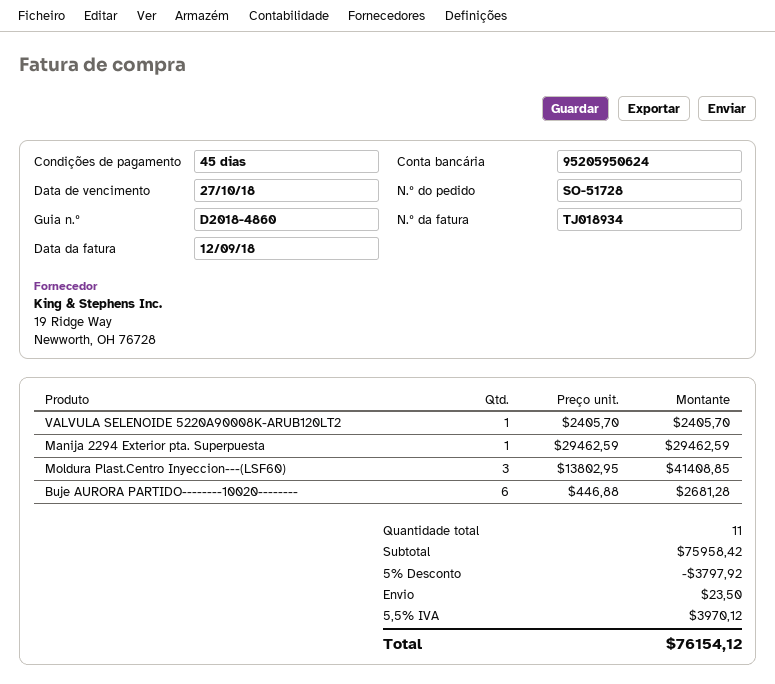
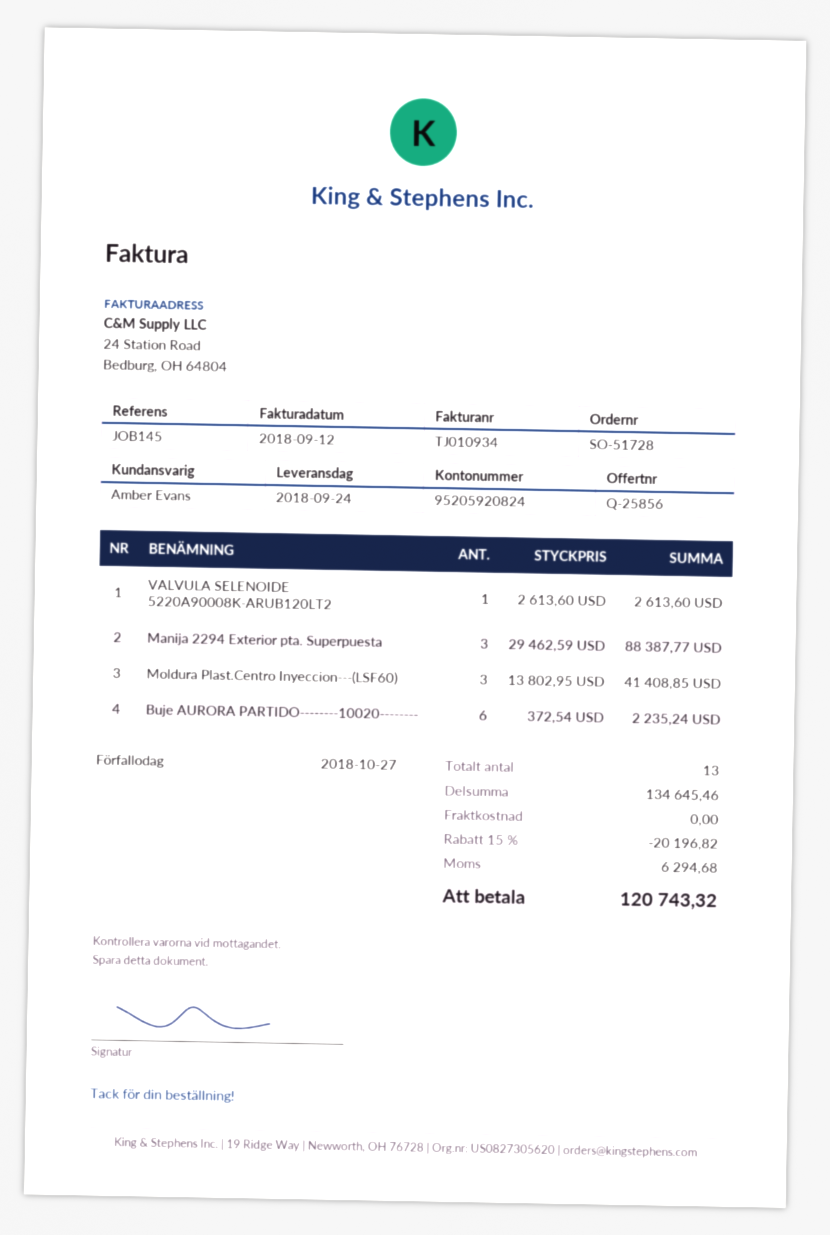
invoice number: TJ018934 -> TJ010934
bank account: 95205950624 -> 95205920824
VALVULA SELENOIDE 5220A90008K-ARUB120LT2: 1 x 2405.70 = 2405.70 -> 1 x 2613.60 = 2613.60
Manija 2294 Exterior pta. Superpuesta: 1 x 29462.59 = 29462.59 -> 3 x 29462.59 = 88387.77
Buje AURORA PARTIDO--------10020--------: 6 x 446.88 = 2681.28 -> 6 x 372.54 = 2235.24
total quantity: 11 -> 13
subtotal: 75958.42 -> 134645.46
discount: 5% = 3797.92 -> 15% = 20196.82
shipping: 23.50 -> 0.00
tax: 3970.12 -> 6294.68
total: 76154.12 -> 120743.32

